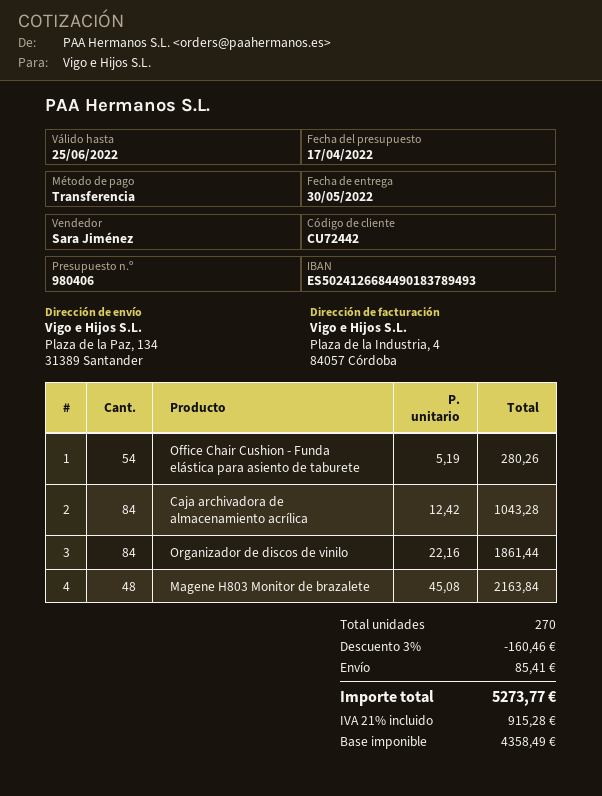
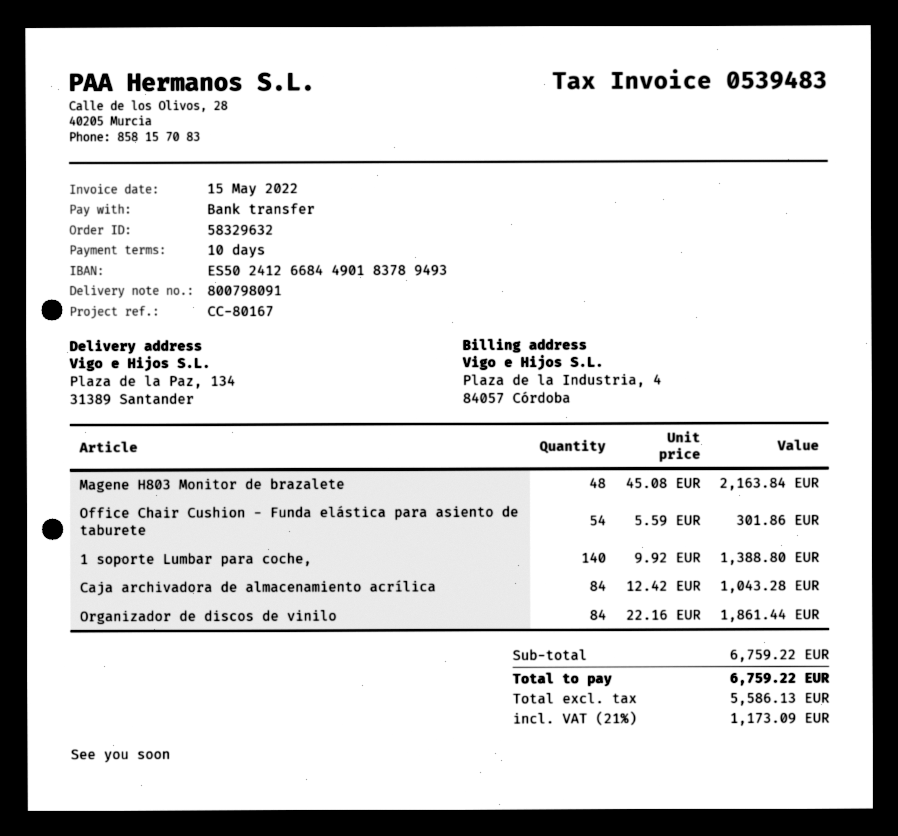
Office Chair Cushion - Funda elástica para asiento de taburete: 54 x 5.19 = 280.26 -> 54 x 5.59 = 301.86
1 soporte Lumbar para coche,: none -> 140 x 9.92 = 1388.80
discount: 3% = 160.46 -> none
shipping: 85.41 -> none
net: 4358.49 -> 5586.13
tax: 21% = 915.28 -> 21% = 1173.09
total: 5273.77 -> 6759.22

